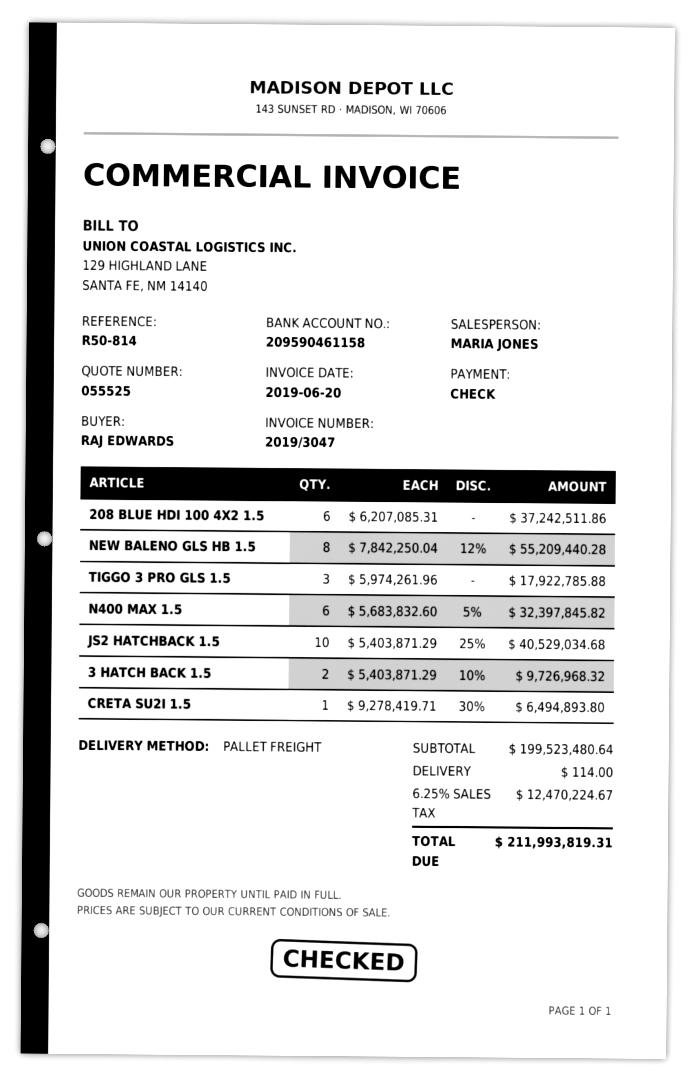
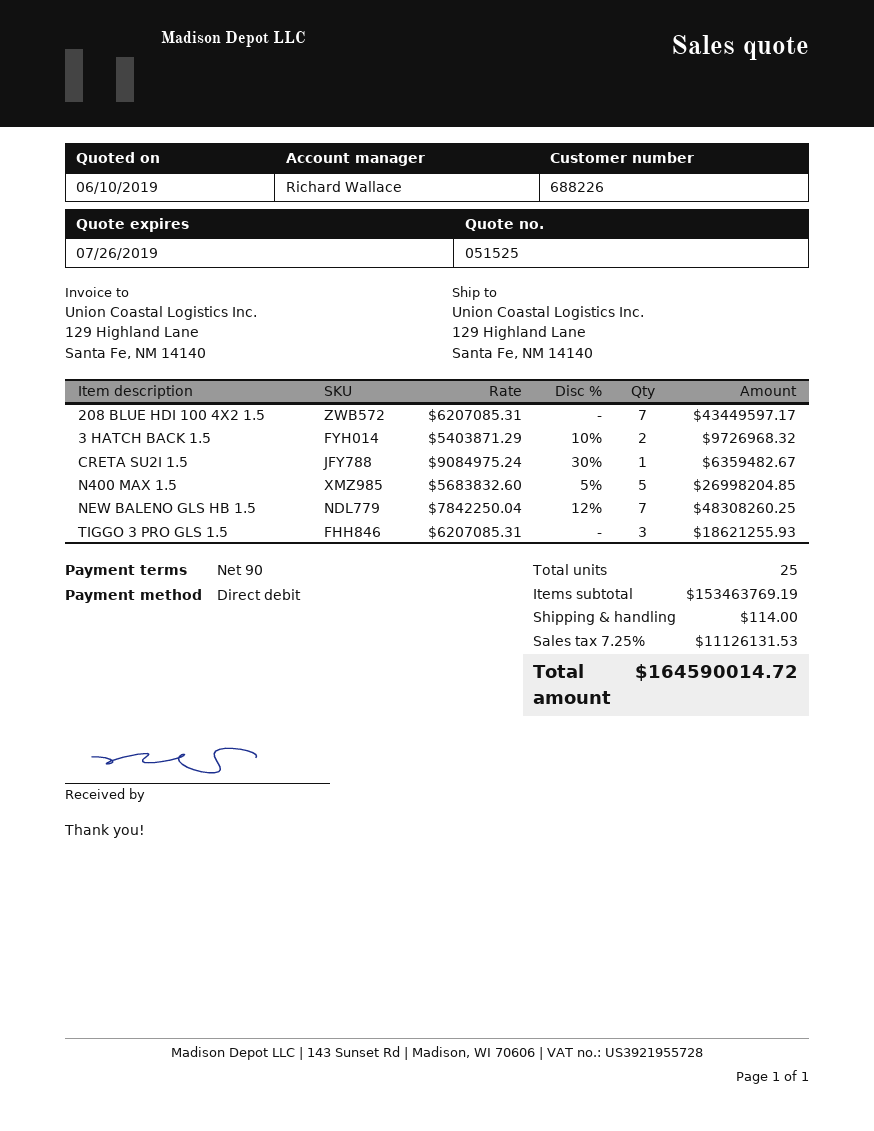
quote number: 055525 -> 051525
sales rep: MARIA JONES -> Richard Wallace
payment method: cheque -> direct debit
208 BLUE HDI 100 4X2 1.5: 6 x 6207085.31 = 37242511.86 -> 7 x 6207085.31 = 43449597.17
NEW BALENO GLS HB 1.5: 8 x 7842250.04 - 12% = 55209440.28 -> 7 x 7842250.04 - 12% = 48308260.25
TIGGO 3 PRO GLS 1.5: 3 x 5974261.96 = 17922785.88 -> 3 x 6207085.31 = 18621255.93
N400 MAX 1.5: 6 x 5683832.60 - 5% = 32397845.82 -> 5 x 5683832.60 - 5% = 26998204.85
JS2 HATCHBACK 1.5: 10 x 5403871.29 - 25% = 40529034.68 -> none
CRETA SU2I 1.5: 1 x 9278419.71 - 30% = 6494893.80 -> 1 x 9084975.24 - 30% = 6359482.67
subtotal: 199523480.64 -> 153463769.19
tax: 6.25% = 12470224.67 -> 7.25% = 11126131.53
total: 211993819.31 -> 164590014.72

